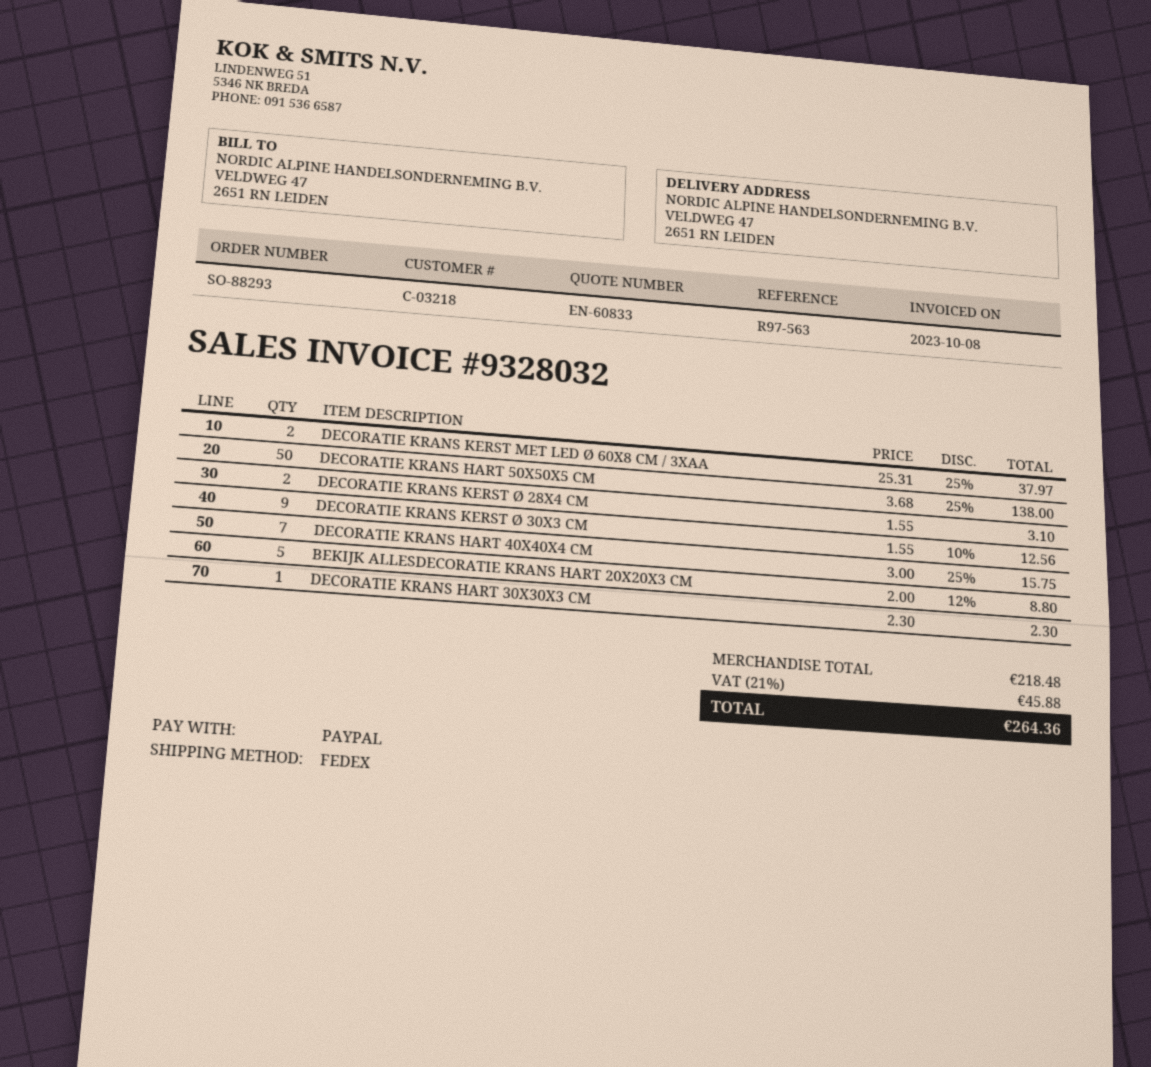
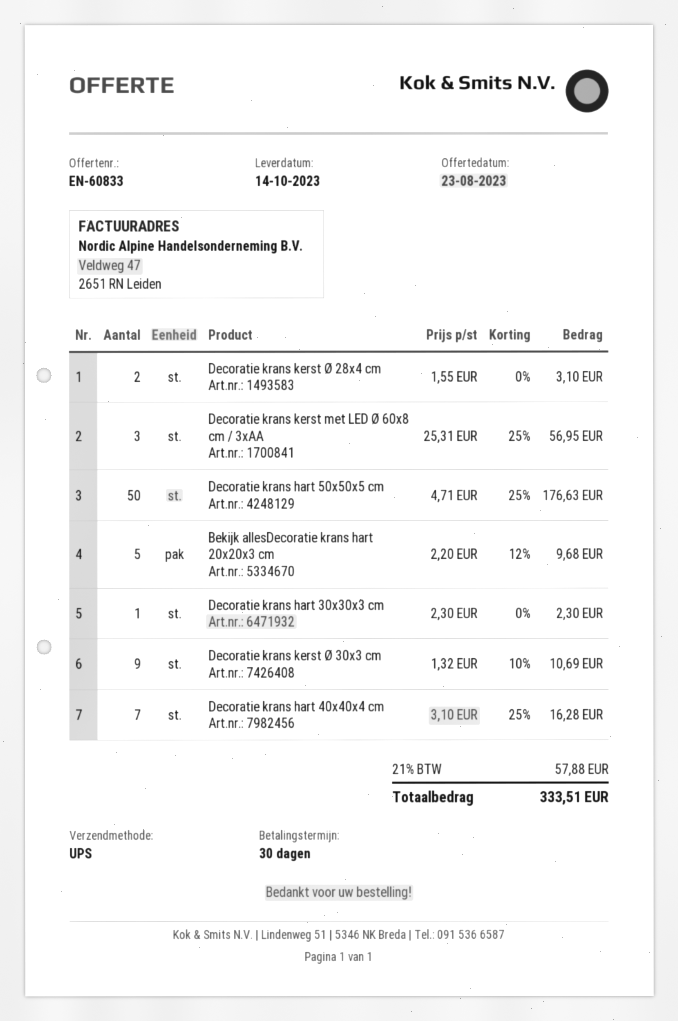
shipping method: FedEx -> UPS
DECORATIE KRANS KERST MET LED Ø 60X8 CM / 3XAA: 2 x 25.31 - 25% = 37.97 -> 3 x 25.31 - 25% = 56.95
DECORATIE KRANS HART 50X50X5 CM: 50 x 3.68 - 25% = 138.00 -> 50 x 4.71 - 25% = 176.63
DECORATIE KRANS KERST Ø 30X3 CM: 9 x 1.55 - 10% = 12.56 -> 9 x 1.32 - 10% = 10.69
DECORATIE KRANS HART 40X40X4 CM: 7 x 3.00 - 25% = 15.75 -> 7 x 3.10 - 25% = 16.28
BEKIJK ALLESDECORATIE KRANS HART 20X20X3 CM: 5 x 2.00 - 12% = 8.80 -> 5 x 2.20 - 12% = 9.68
tax: 21% = 45.88 -> 21% = 57.88
total: 264.36 -> 333.51

